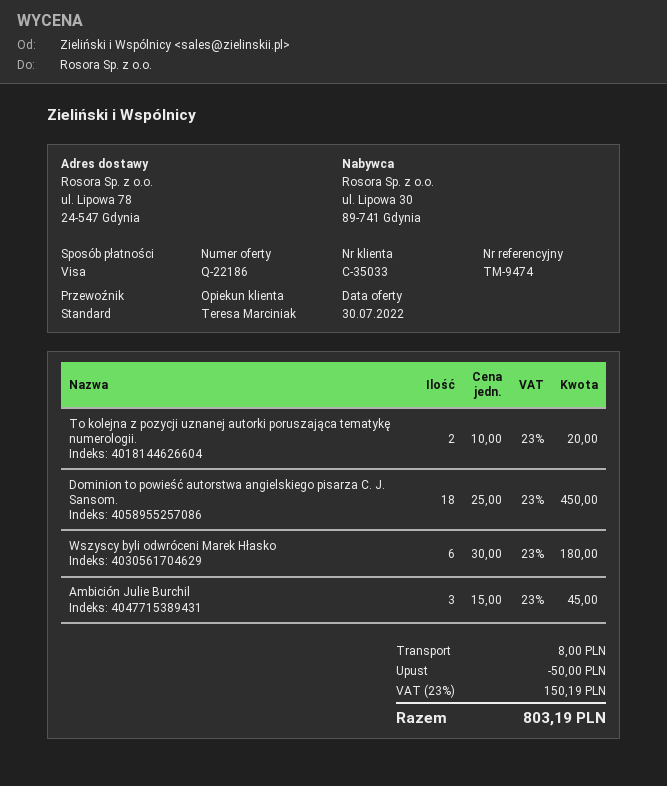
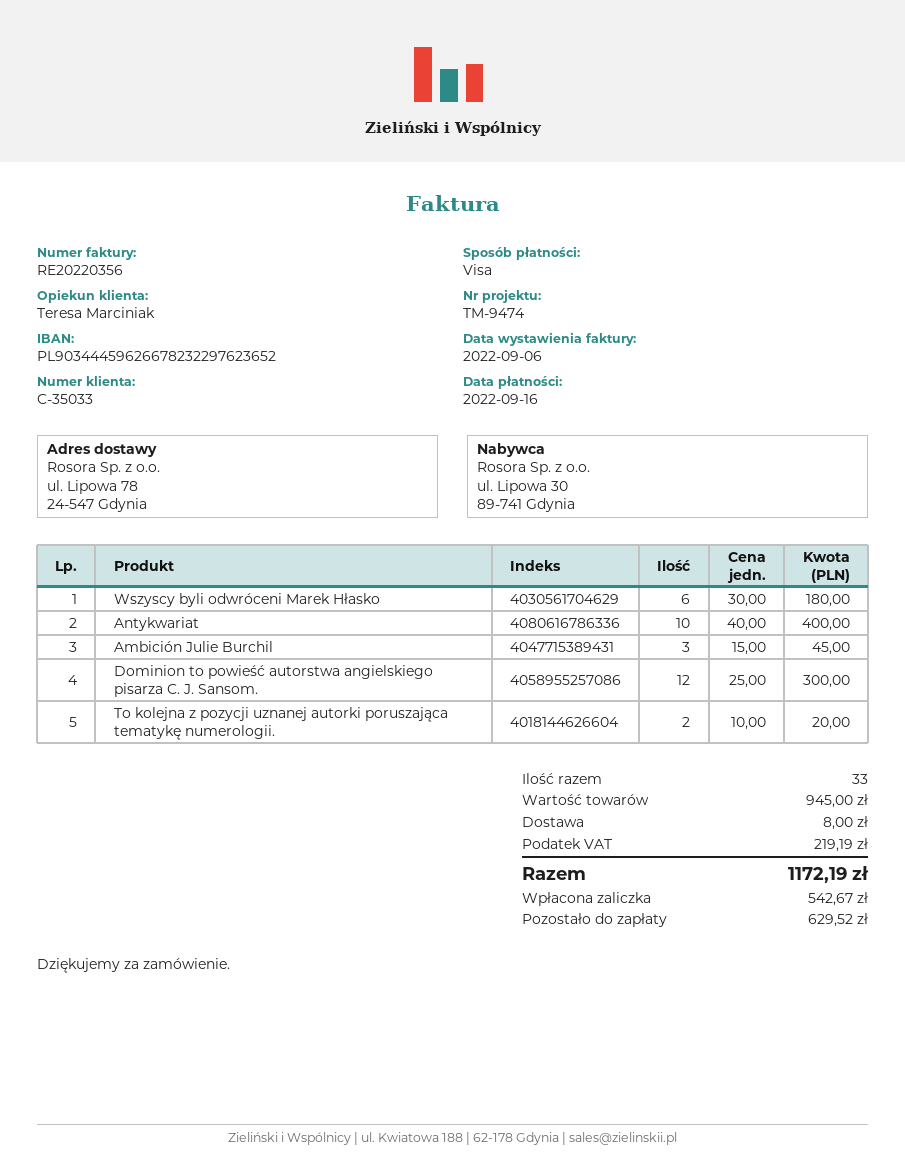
Dominion to powieść autorstwa angielskiego pisarza C. J. Sansom.: 18 x 25.00 = 450.00 -> 12 x 25.00 = 300.00
Antykwariat: none -> 10 x 40.00 = 400.00
discount: 50.00 -> none
tax: 150.19 -> 219.19
total: 803.19 -> 1172.19

